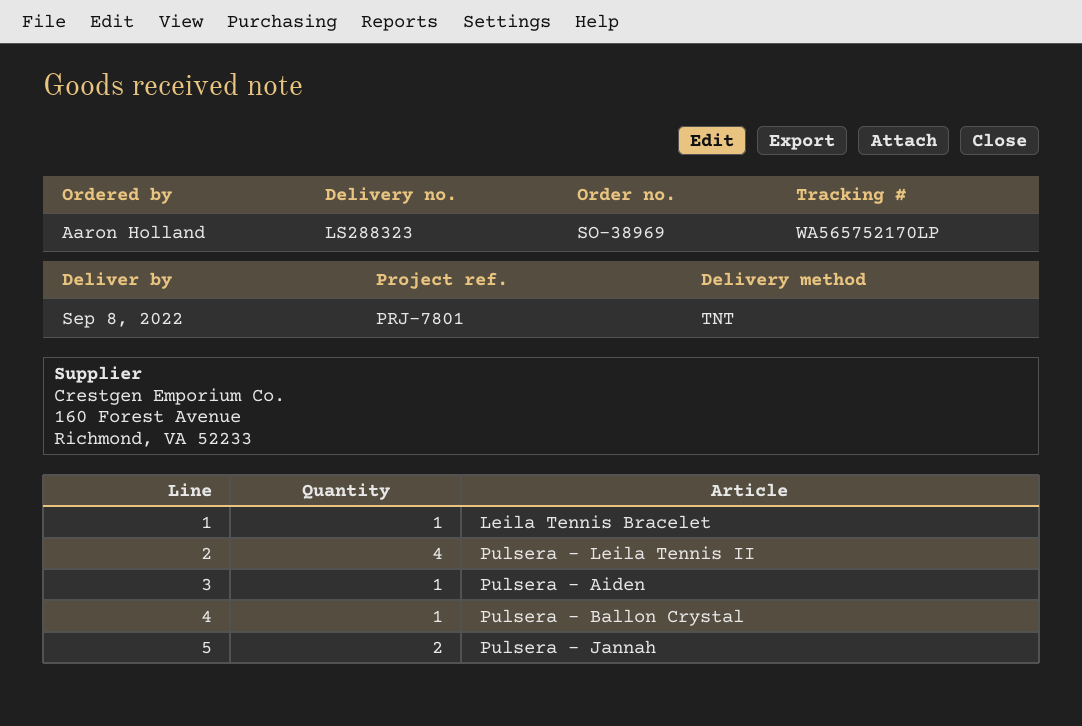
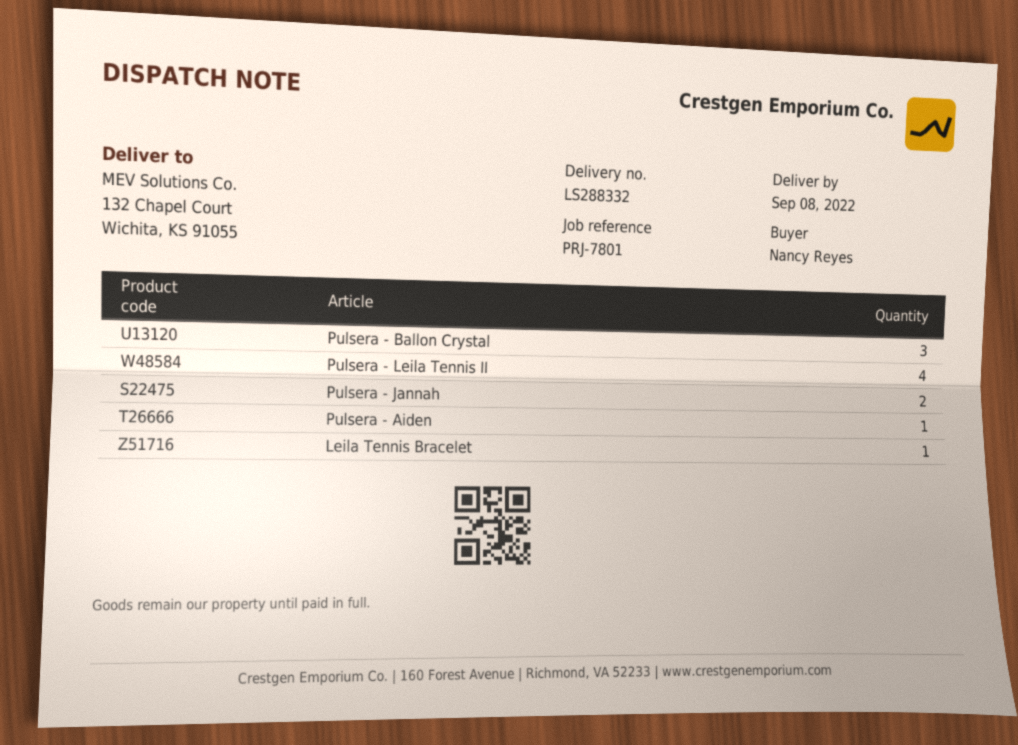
delivery note number: LS288323 -> LS288332
ordered by: Aaron Holland -> Nancy Reyes
Pulsera - Ballon Crystal: 1 -> 3

